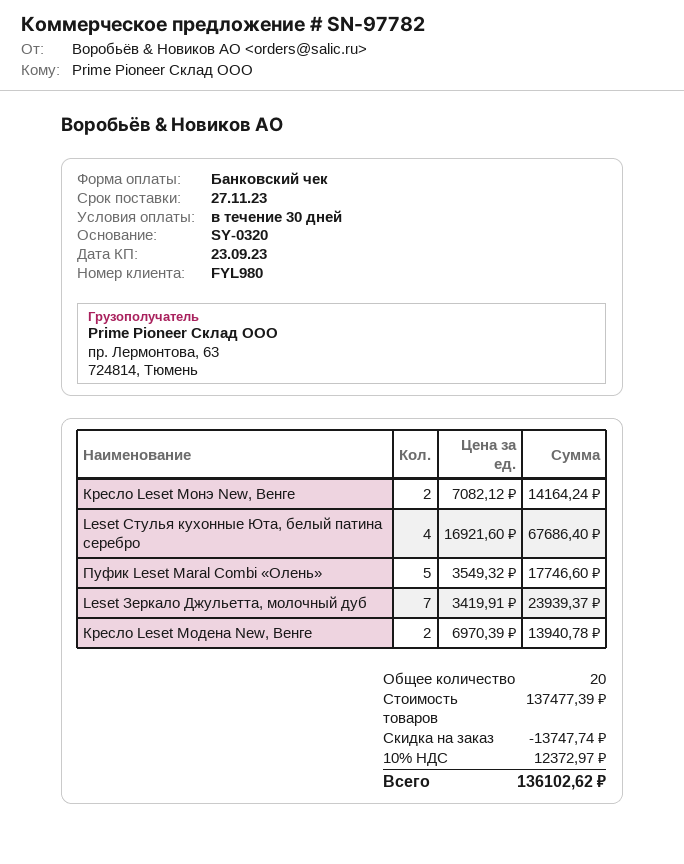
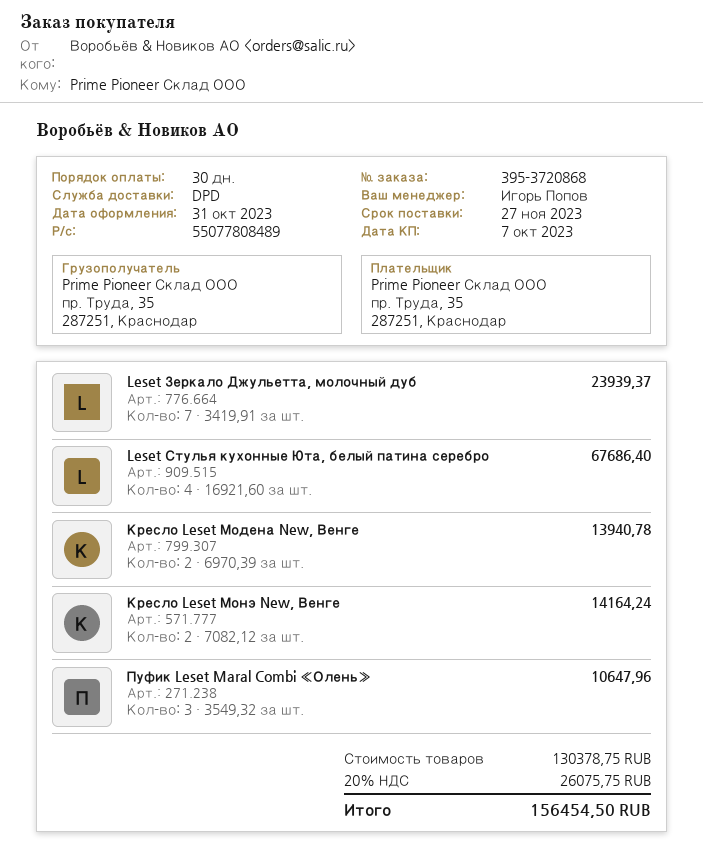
quote date: 2023-09-23 -> 2023-10-07
ship to: пр. Лермонтова, 63, 724814, Тюмень -> пр. Труда, 35, 287251, Краснодар
Пуфик Leset Maral Combi «Олень»: 5 x 3549.32 = 17746.60 -> 3 x 3549.32 = 10647.96
subtotal: 137477.39 -> 130378.75
discount: 13747.74 -> none
tax: 10% = 12372.97 -> 20% = 26075.75
total: 136102.62 -> 156454.50

